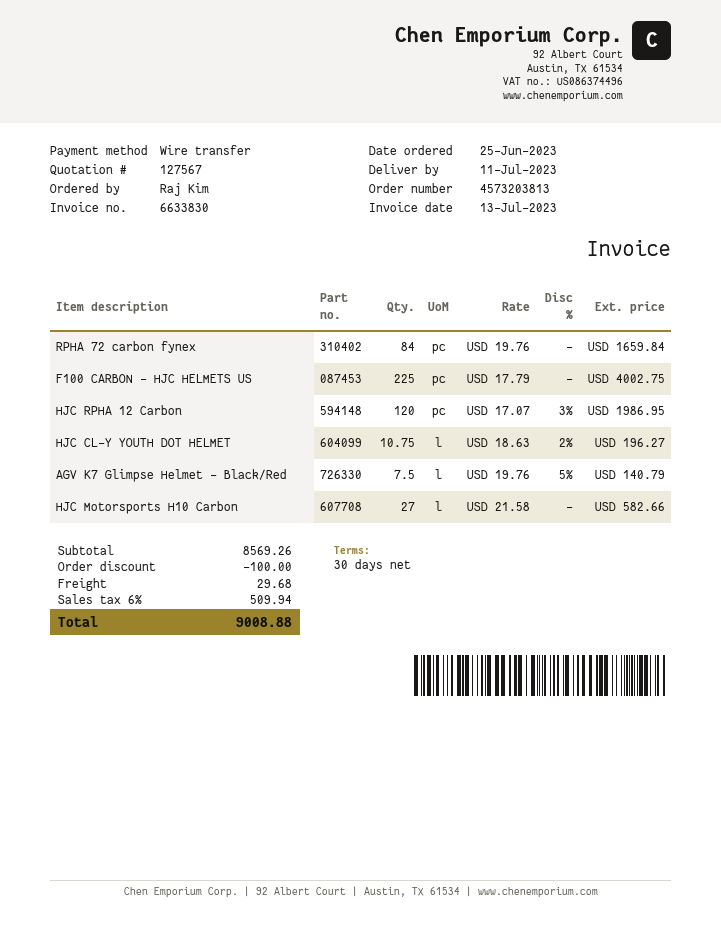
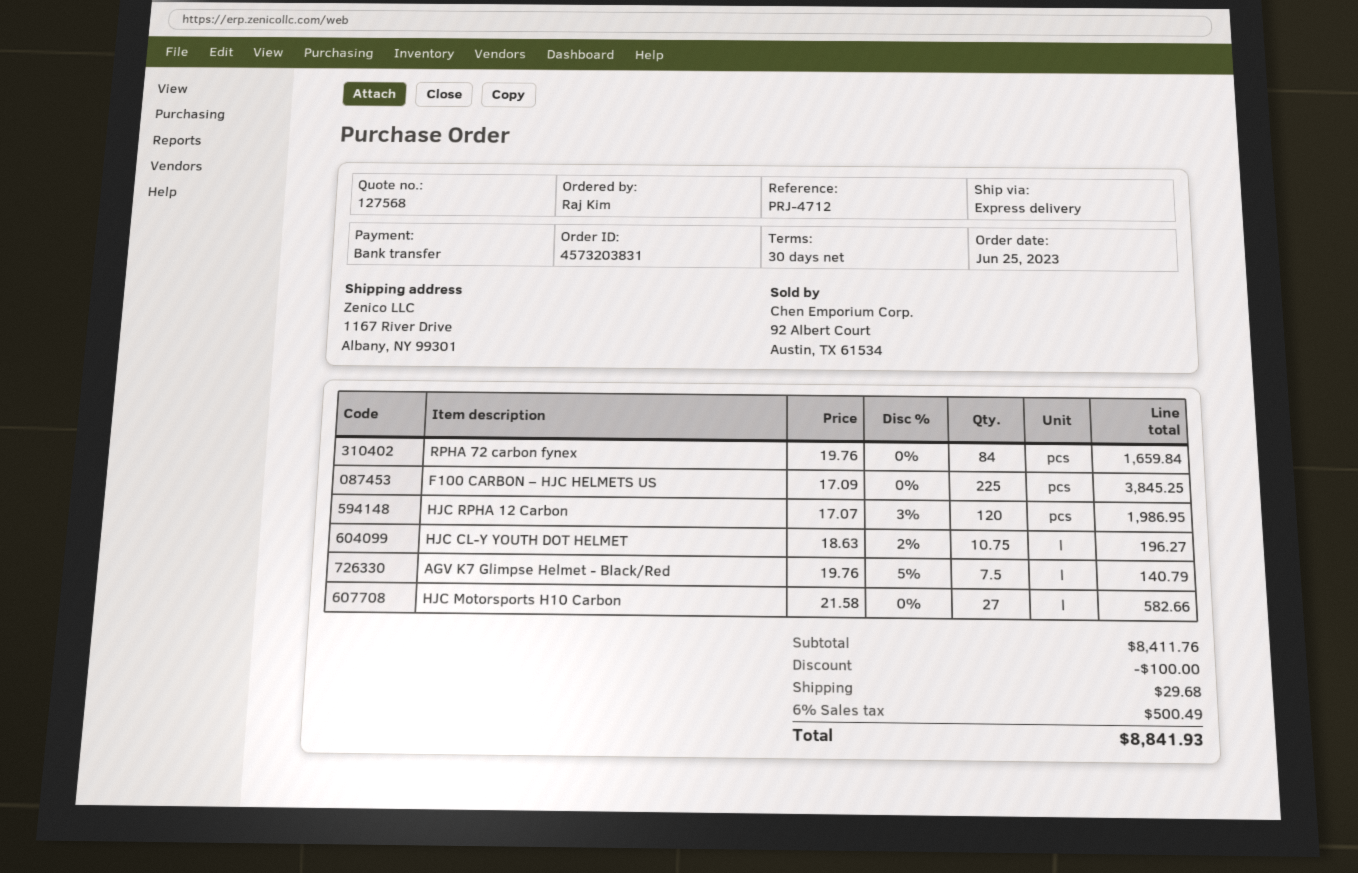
quote number: 127567 -> 127568
order number: 4573203813 -> 4573203831
F100 CARBON – HJC HELMETS US: 225 x 17.79 = 4002.75 -> 225 x 17.09 = 3845.25
subtotal: 8569.26 -> 8411.76
tax: 6% = 509.94 -> 6% = 500.49
total: 9008.88 -> 8841.93

